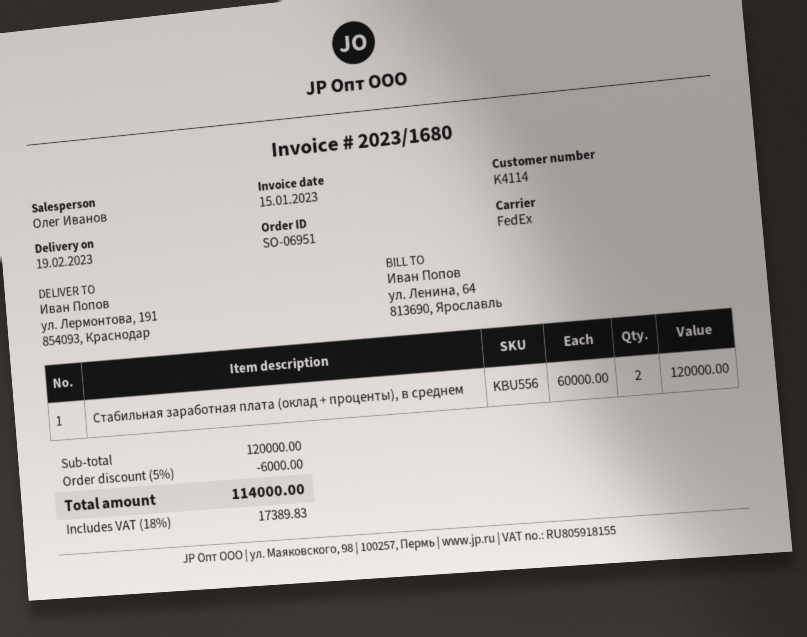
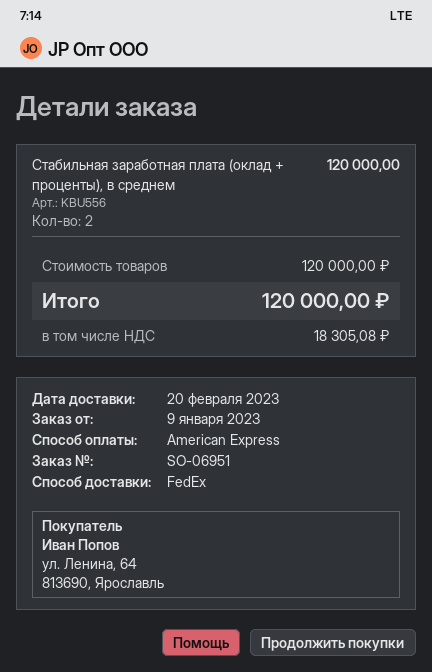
delivery date: 2023-02-19 -> 2023-02-20
discount: 5% = 6000.00 -> none
tax: 17389.83 -> 18305.08
total: 114000.00 -> 120000.00

